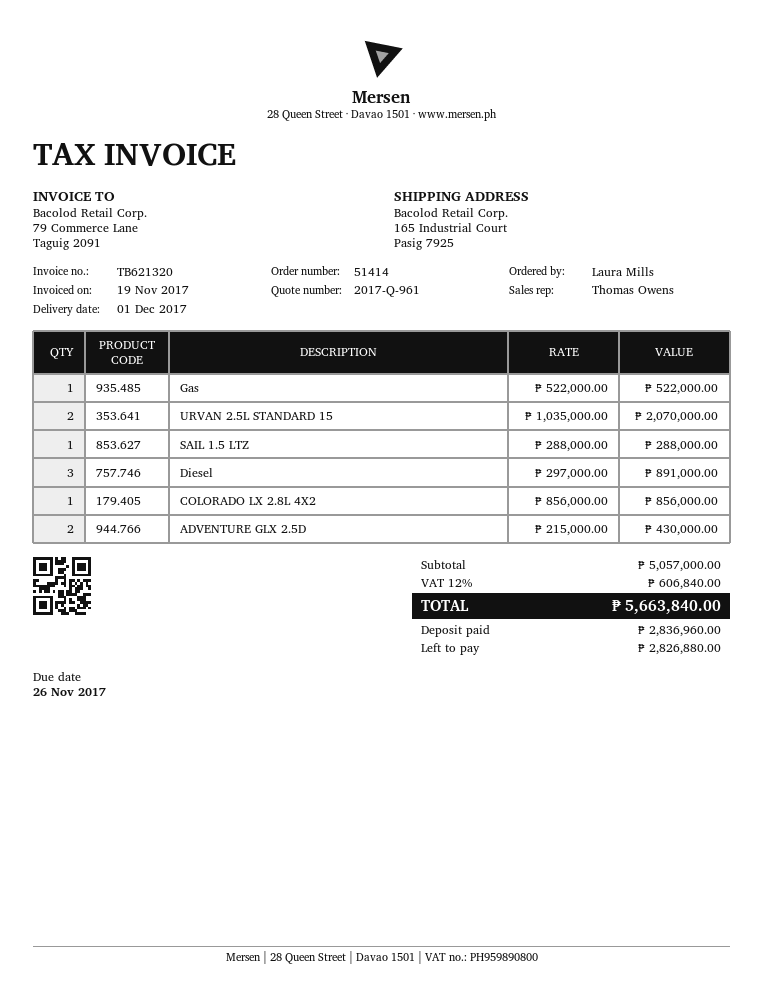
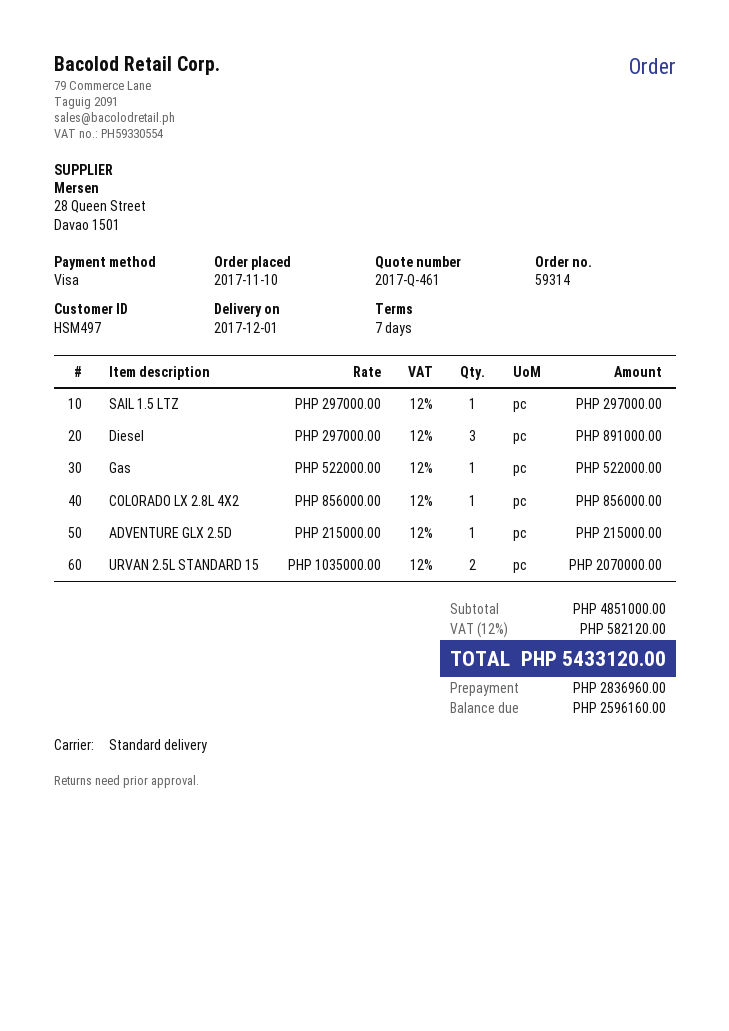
quote number: 2017-Q-961 -> 2017-Q-461
order number: 51414 -> 59314
SAIL 1.5 LTZ: 1 x 288000.00 = 288000.00 -> 1 x 297000.00 = 297000.00
ADVENTURE GLX 2.5D: 2 x 215000.00 = 430000.00 -> 1 x 215000.00 = 215000.00
subtotal: 5057000.00 -> 4851000.00
tax: 12% = 606840.00 -> 12% = 582120.00
total: 5663840.00 -> 5433120.00
balance: 2826880.00 -> 2596160.00

